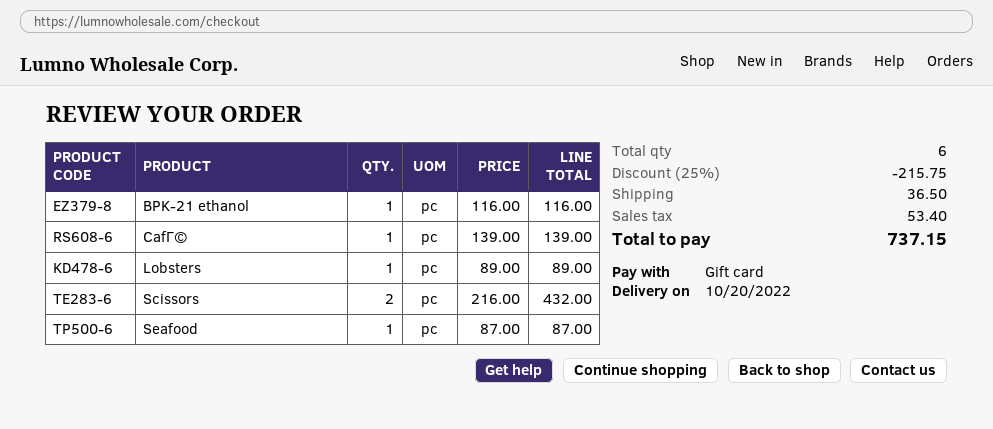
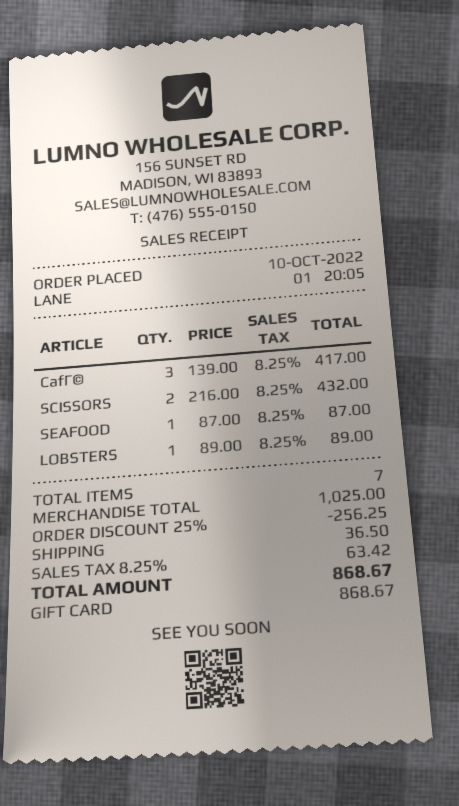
BPK-21 ethanol: 1 x 116.00 = 116.00 -> none
CafΓ©: 1 x 139.00 = 139.00 -> 3 x 139.00 = 417.00
total quantity: 6 -> 7
discount: 25% = 215.75 -> 25% = 256.25
tax: 53.40 -> 63.42
total: 737.15 -> 868.67

